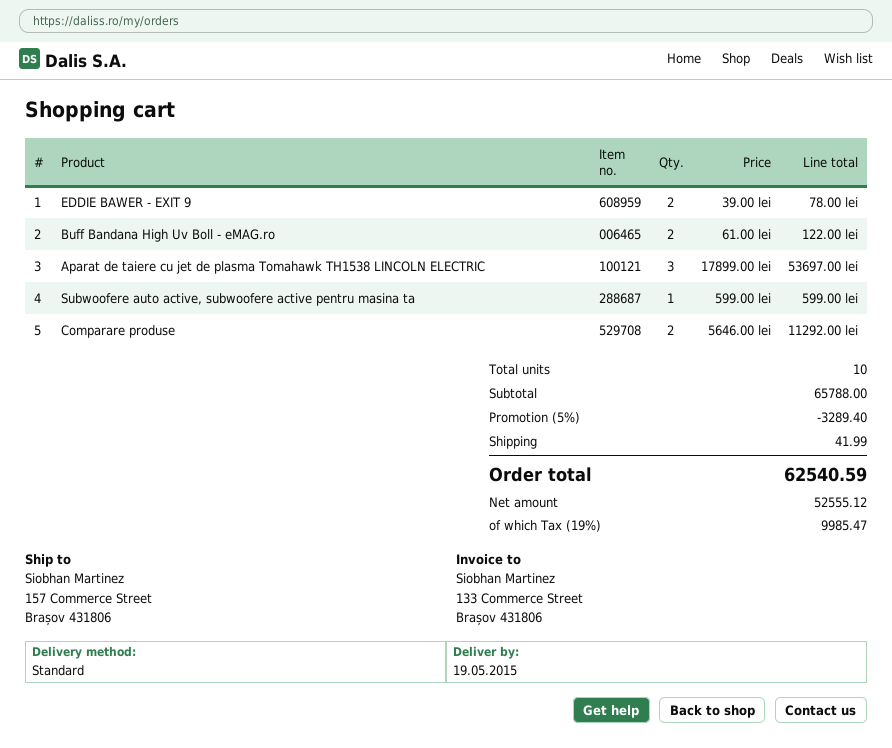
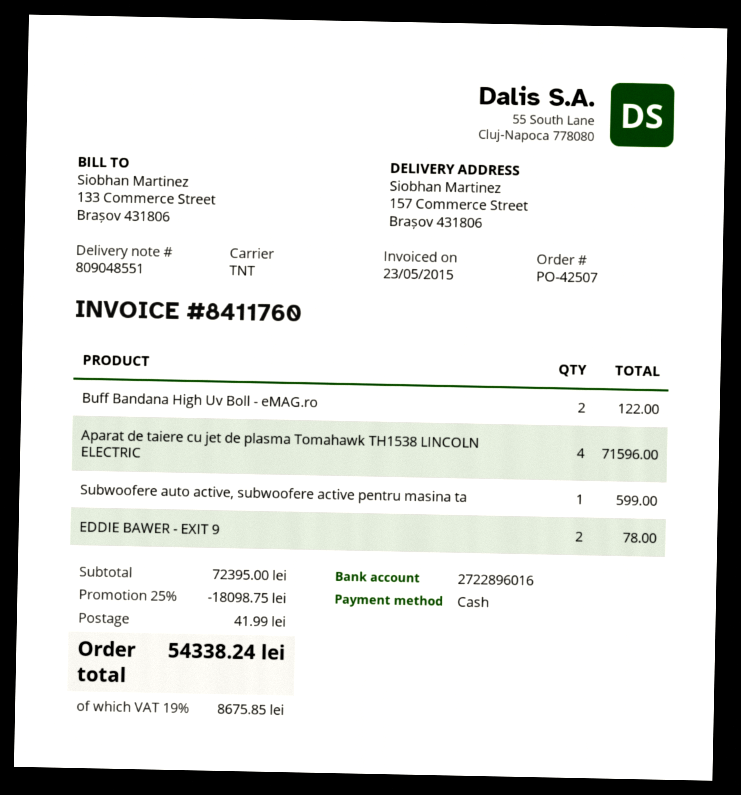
shipping method: standard -> TNT
Aparat de taiere cu jet de plasma Tomahawk TH1538 LINCOLN ELECTRIC: 3 for 53697.00 -> 4 for 71596.00
Comparare produse: 2 for 11292.00 -> none
subtotal: 65788.00 -> 72395.00
discount: 5% = 3289.40 -> 25% = 18098.75
tax: 19% = 9985.47 -> 19% = 8675.85
total: 62540.59 -> 54338.24

